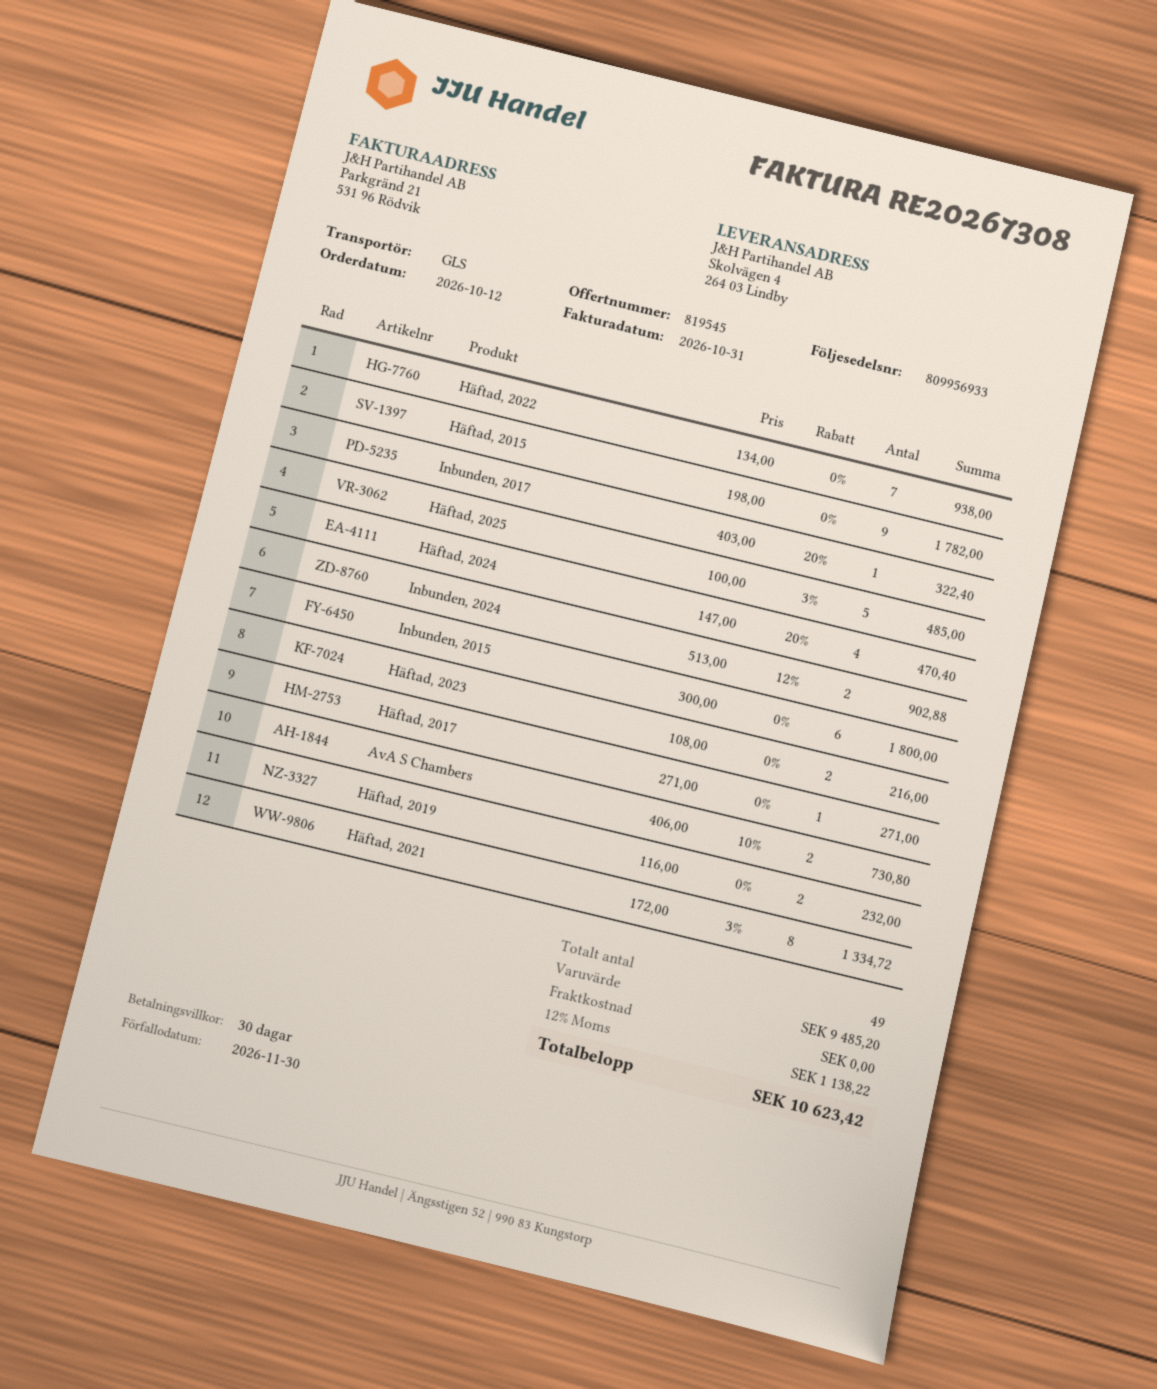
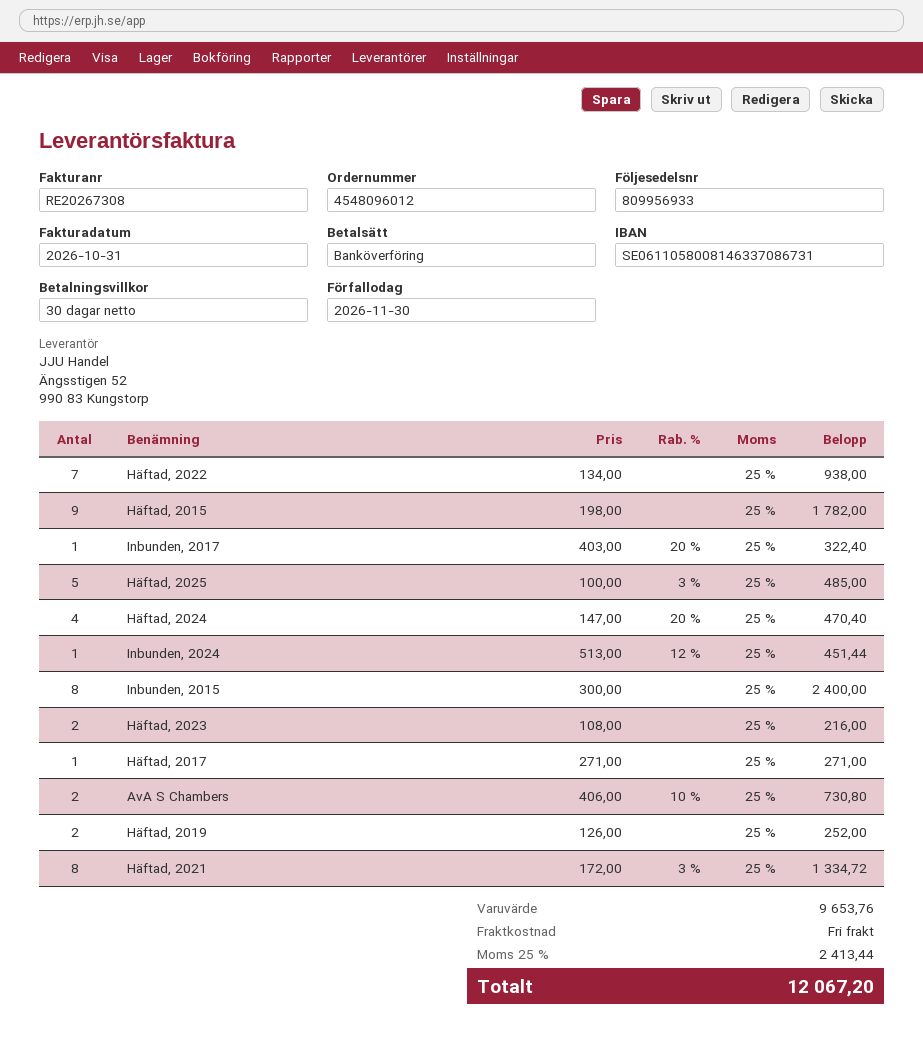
Inbunden, 2024: 2 x 513.00 - 12% = 902.88 -> 1 x 513.00 - 12% = 451.44
Inbunden, 2015: 6 x 300.00 = 1800.00 -> 8 x 300.00 = 2400.00
Häftad, 2019: 2 x 116.00 = 232.00 -> 2 x 126.00 = 252.00
subtotal: 9485.20 -> 9653.76
tax: 12% = 1138.22 -> 25% = 2413.44
total: 10623.42 -> 12067.20

